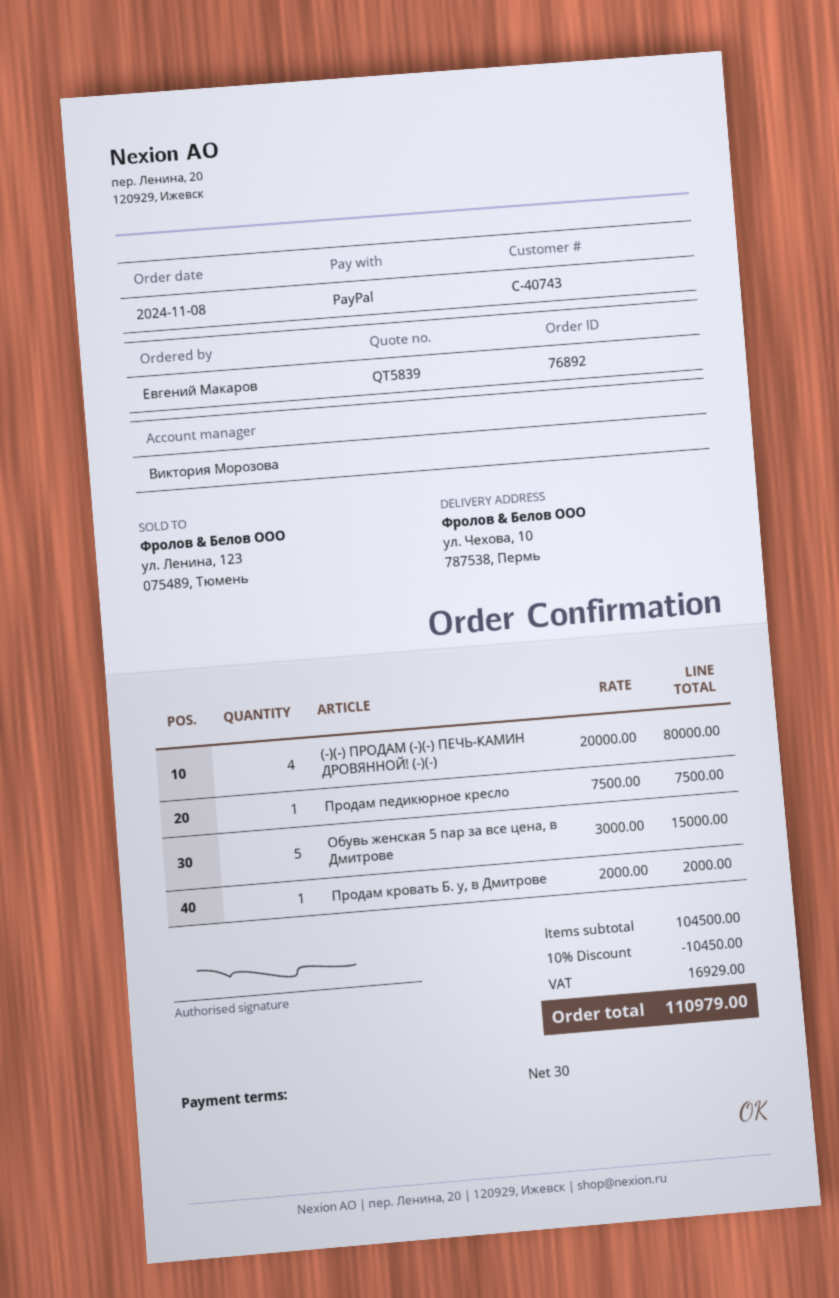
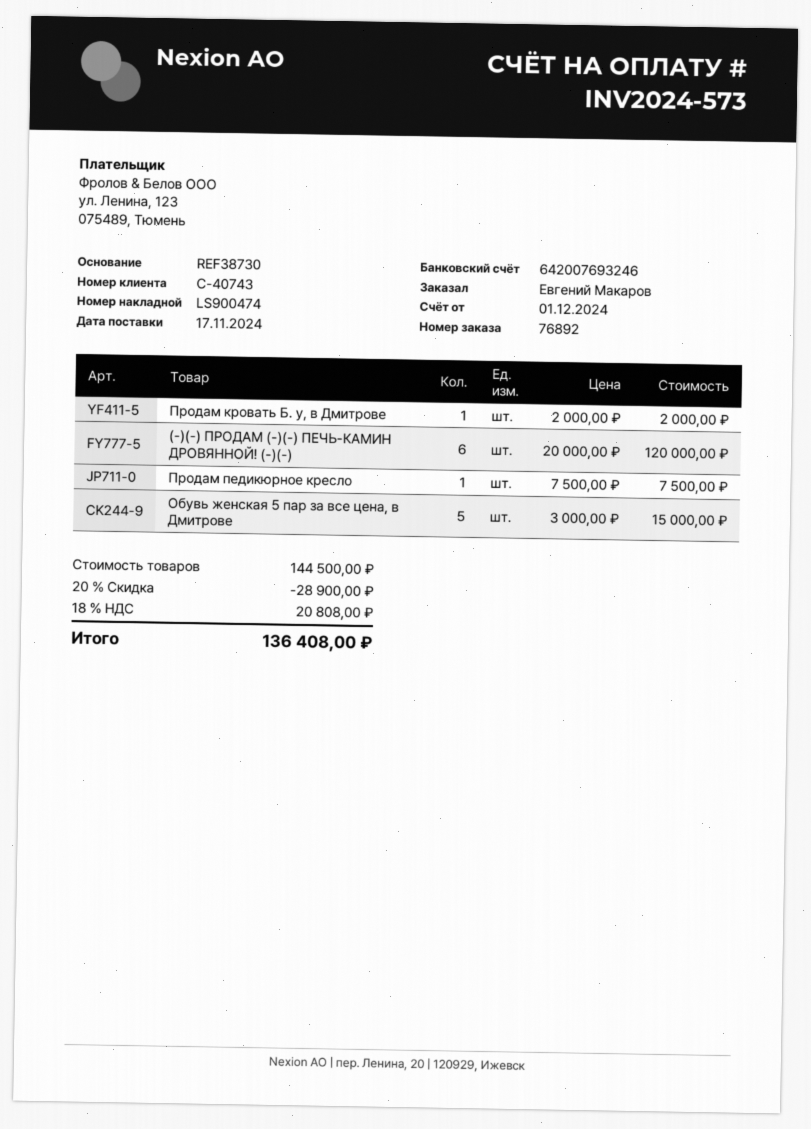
(-)(-) ПРОДАМ (-)(-) ПЕЧЬ-КАМИН ДРОВЯННОЙ! (-)(-): 4 x 20000.00 = 80000.00 -> 6 x 20000.00 = 120000.00
subtotal: 104500.00 -> 144500.00
discount: 10% = 10450.00 -> 20% = 28900.00
tax: 16929.00 -> 20808.00
total: 110979.00 -> 136408.00

